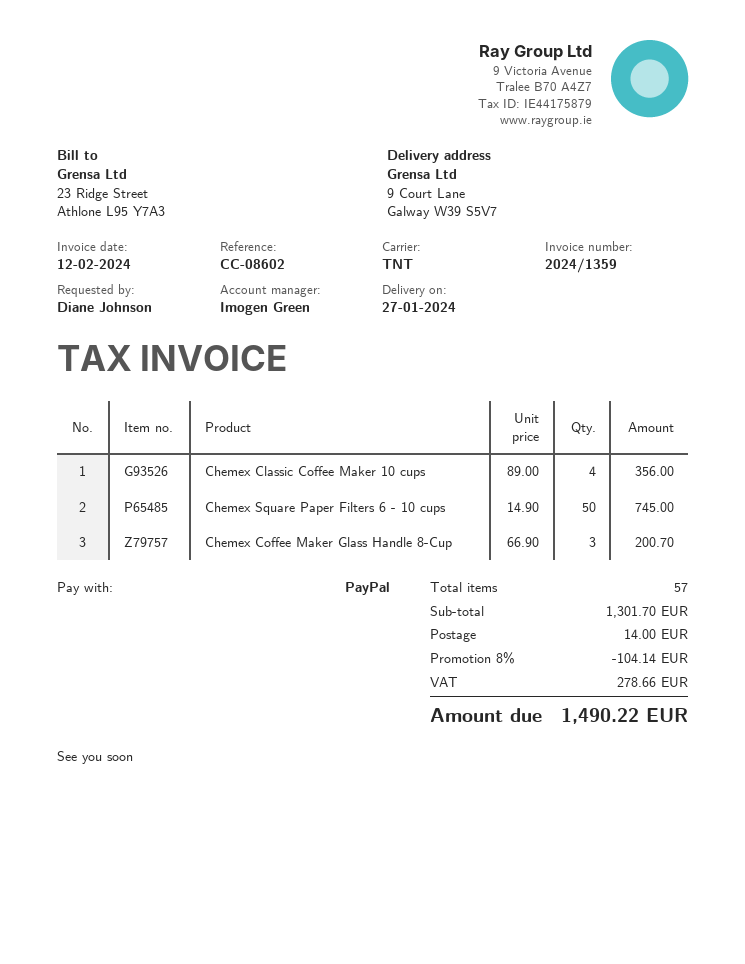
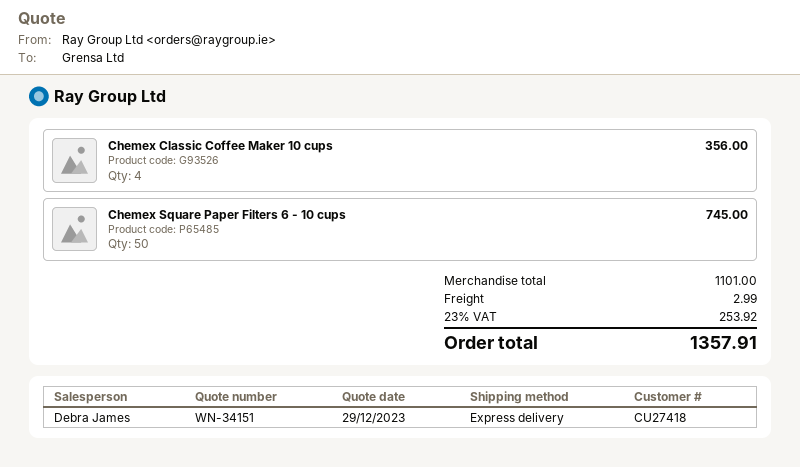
sales rep: Imogen Green -> Debra James
shipping method: TNT -> express
Chemex Coffee Maker Glass Handle 8-Cup: 3 for 200.70 -> none
subtotal: 1301.70 -> 1101.00
discount: 8% = 104.14 -> none
shipping: 14.00 -> 2.99
tax: 278.66 -> 253.92
total: 1490.22 -> 1357.91

